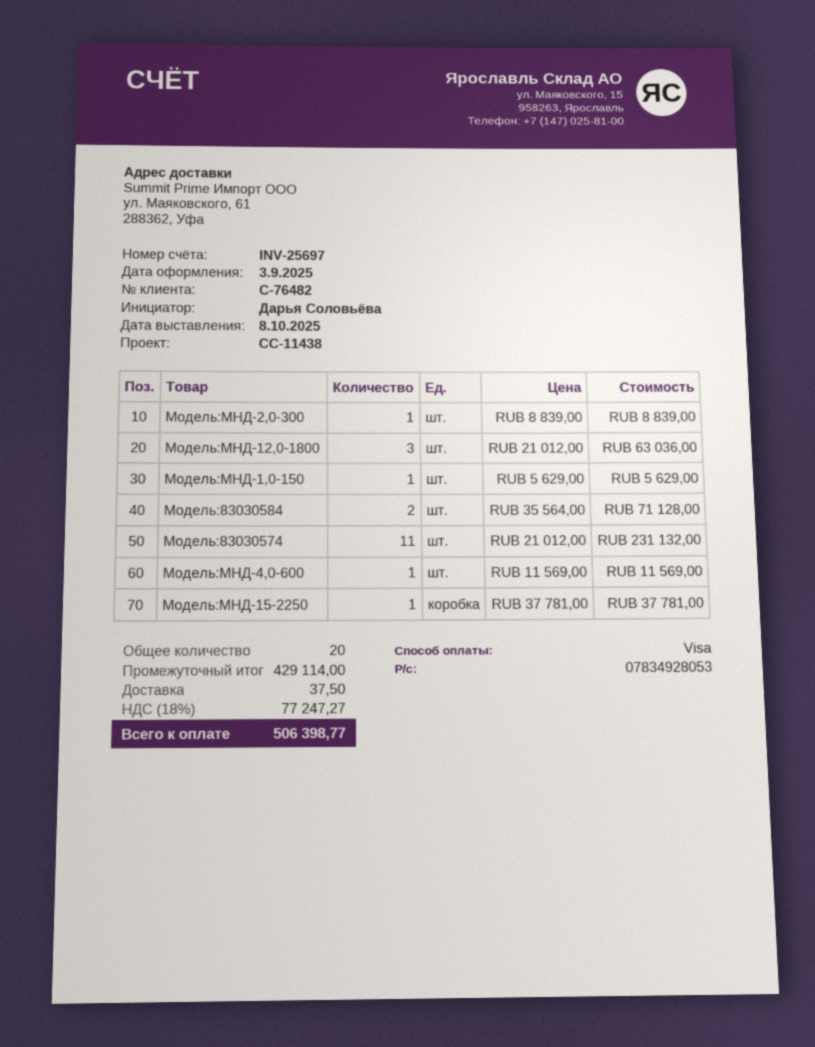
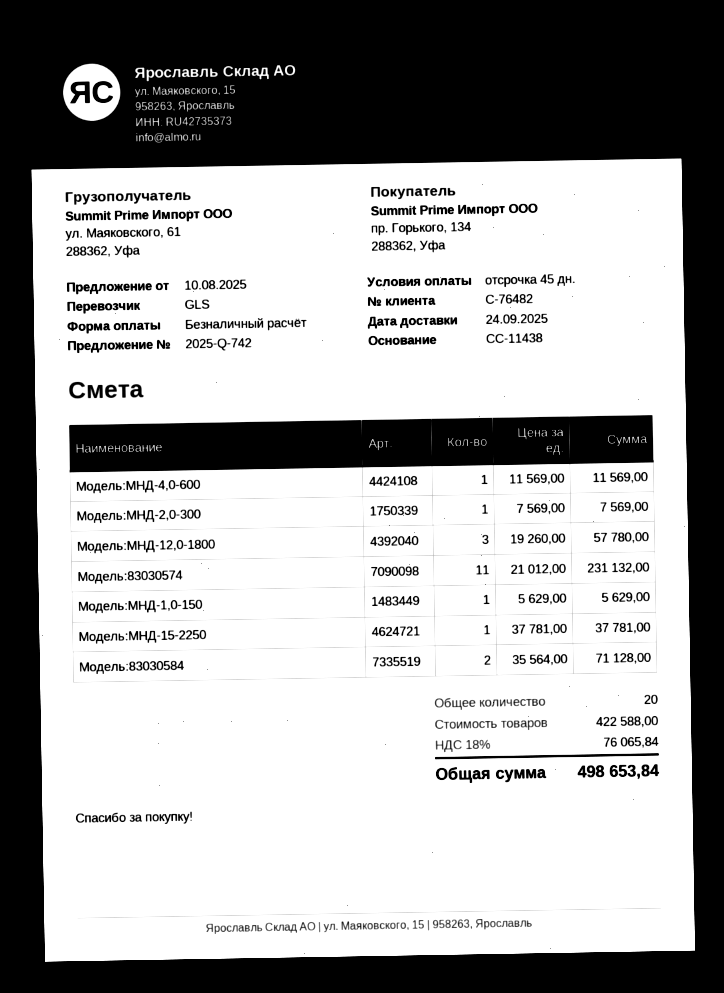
payment method: Visa -> bank transfer
Модель:МНД-2,0-300: 1 x 8839.00 = 8839.00 -> 1 x 7569.00 = 7569.00
Модель:МНД-12,0-1800: 3 x 21012.00 = 63036.00 -> 3 x 19260.00 = 57780.00
subtotal: 429114.00 -> 422588.00
shipping: 37.50 -> none
tax: 18% = 77247.27 -> 18% = 76065.84
total: 506398.77 -> 498653.84

